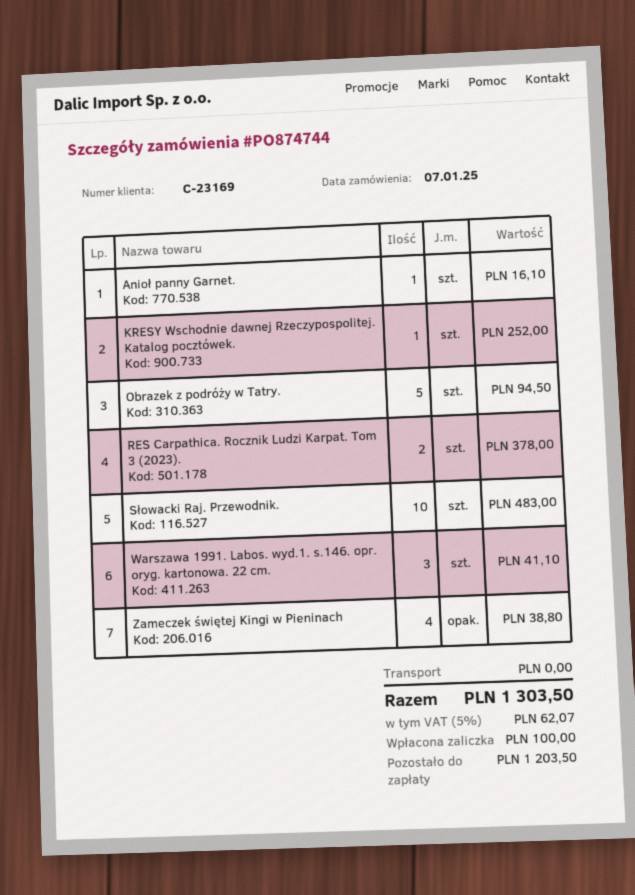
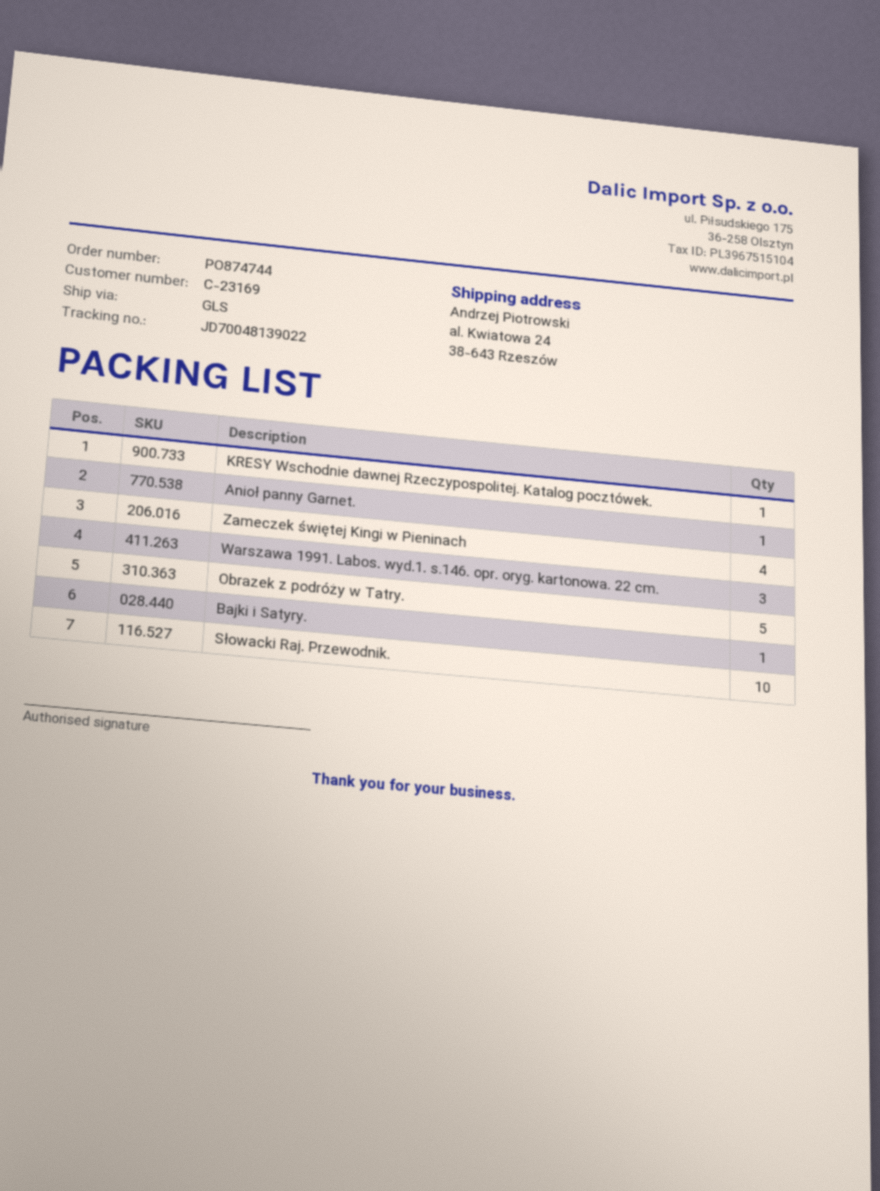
RES Carpathica. Rocznik Ludzi Karpat. Tom 3 (2023).: 2 -> none
Bajki i Satyry.: none -> 1

